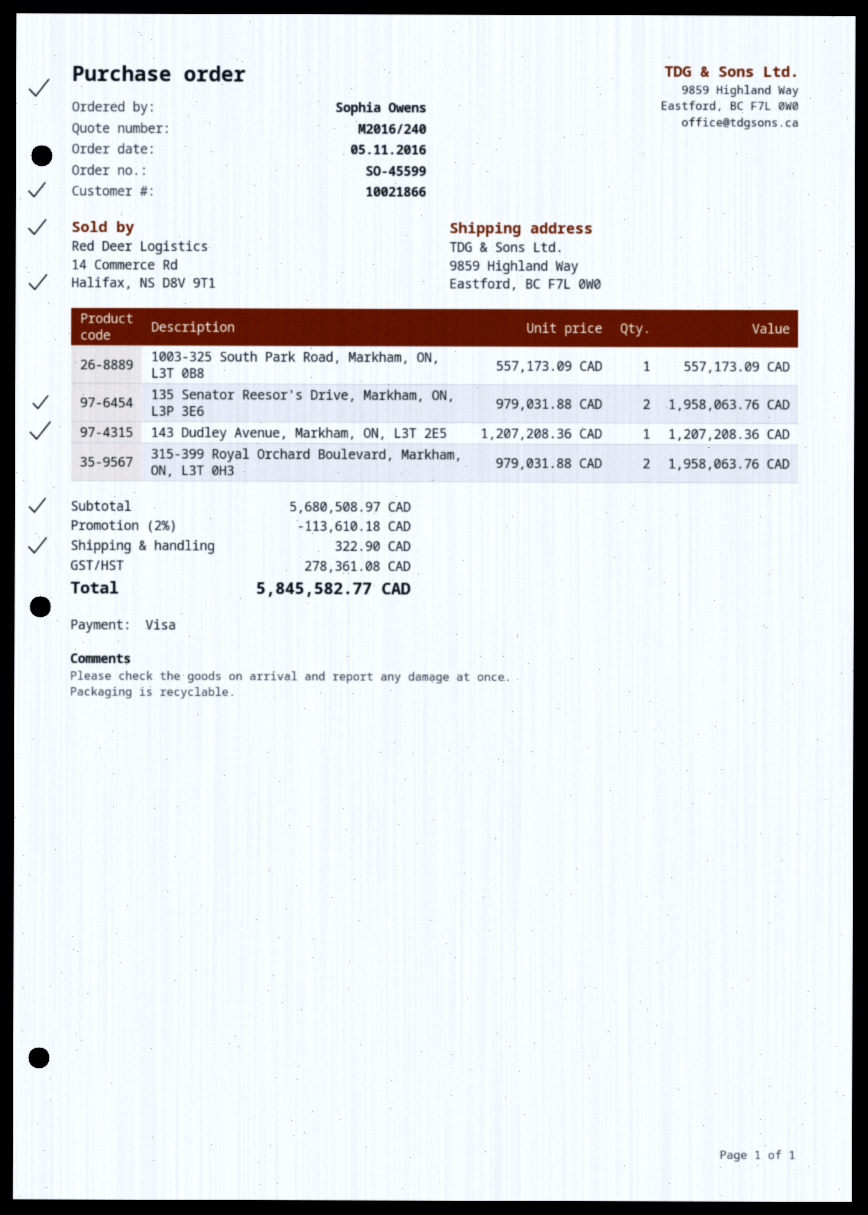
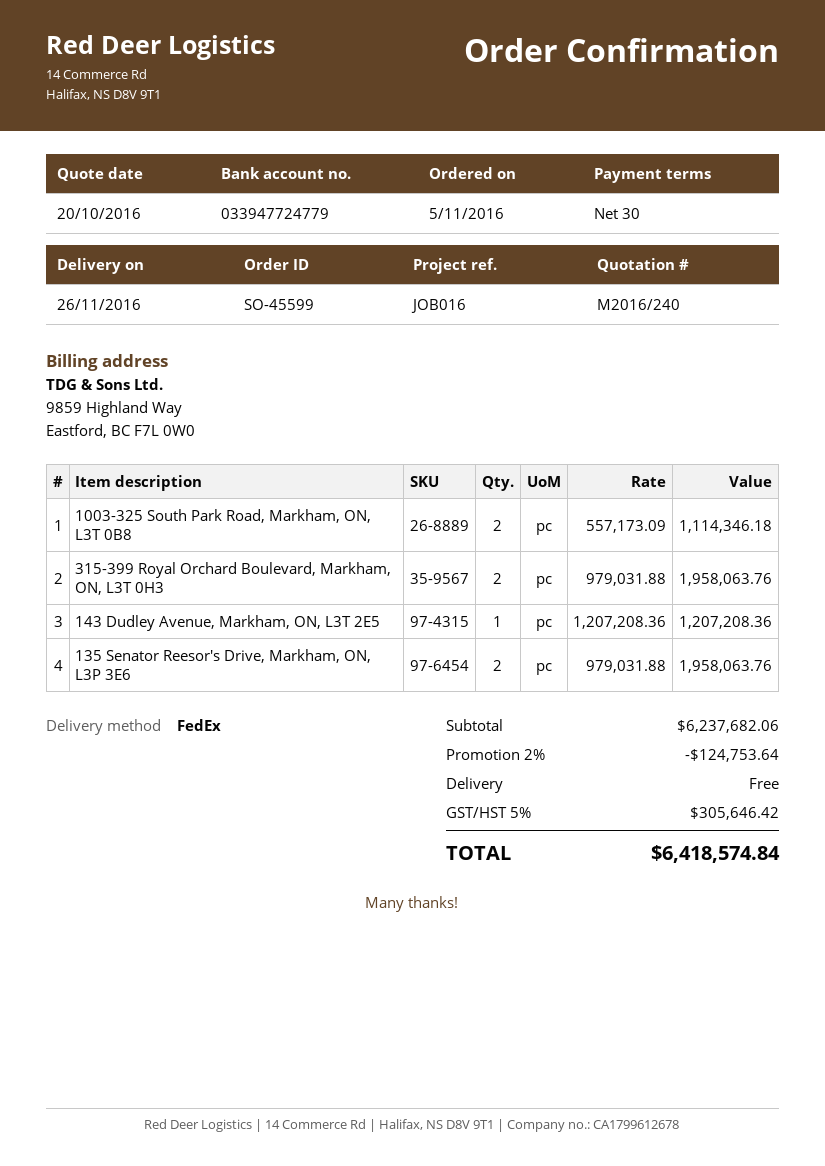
1003-325 South Park Road, Markham, ON, L3T 0B8: 1 x 557173.09 = 557173.09 -> 2 x 557173.09 = 1114346.18
subtotal: 5680508.97 -> 6237682.06
discount: 2% = 113610.18 -> 2% = 124753.64
shipping: 322.90 -> 0.00
tax: 278361.08 -> 305646.42
total: 5845582.77 -> 6418574.84

